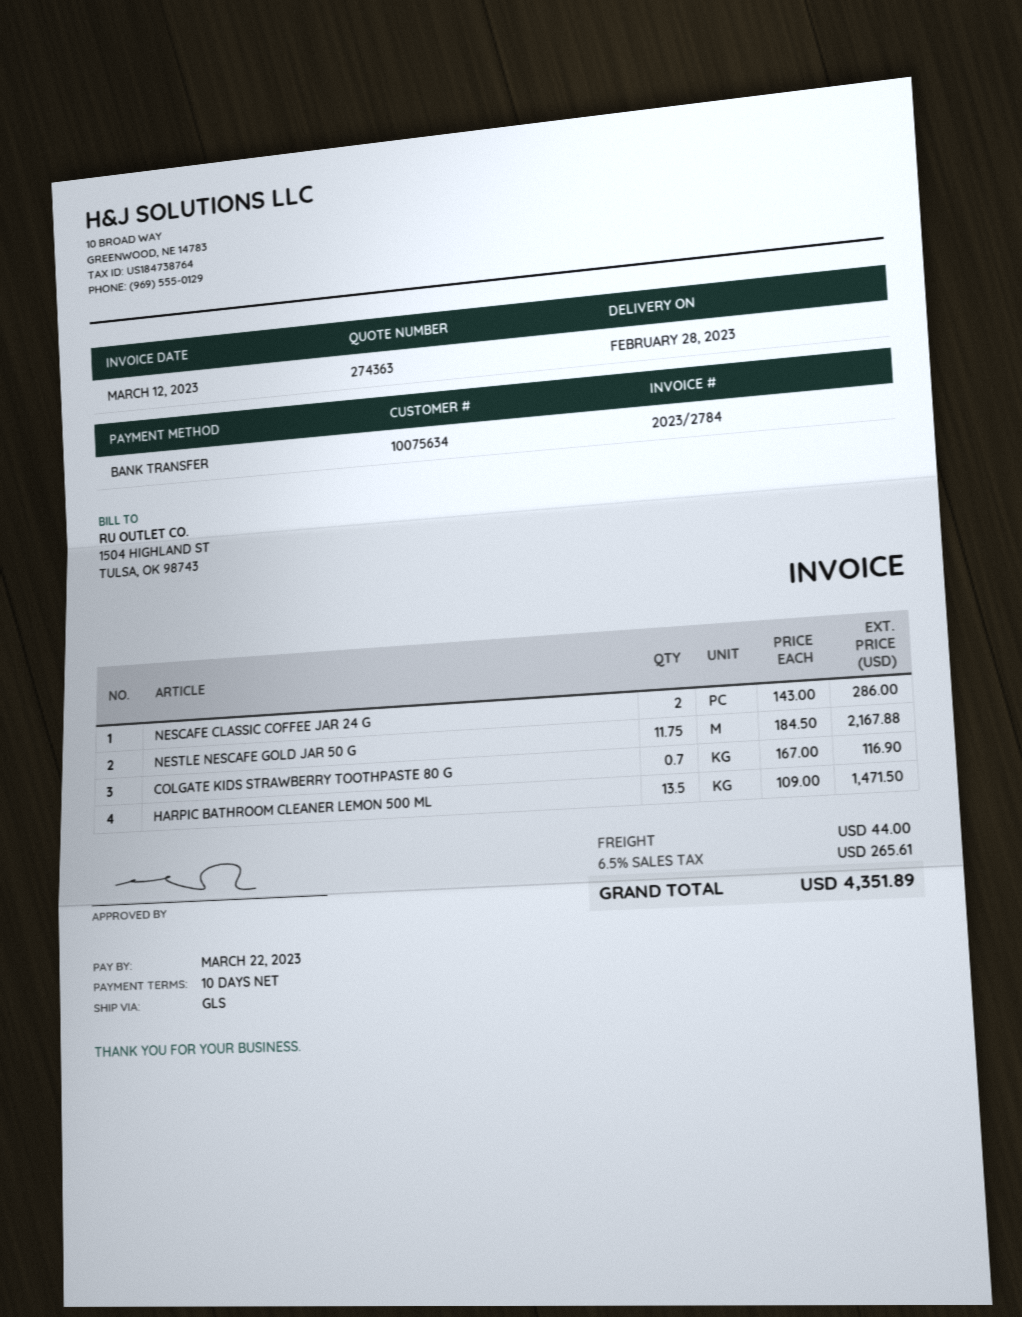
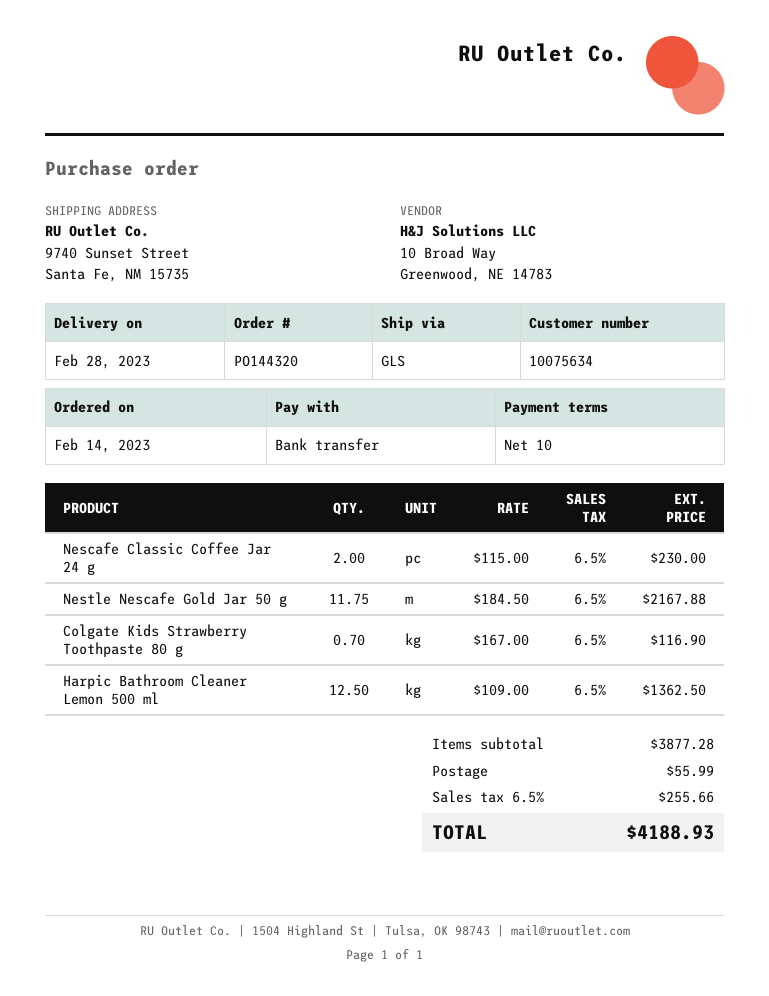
NESCAFE CLASSIC COFFEE JAR 24 G: 2 x 143.00 = 286.00 -> 2 x 115.00 = 230.00
HARPIC BATHROOM CLEANER LEMON 500 ML: 13.5 x 109.00 = 1471.50 -> 12.5 x 109.00 = 1362.50
shipping: 44.00 -> 55.99
tax: 6.5% = 265.61 -> 6.5% = 255.66
total: 4351.89 -> 4188.93

